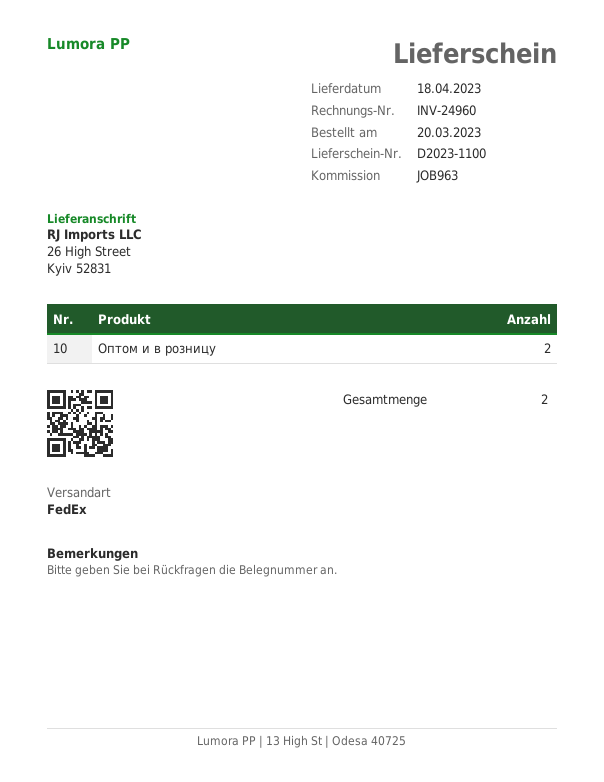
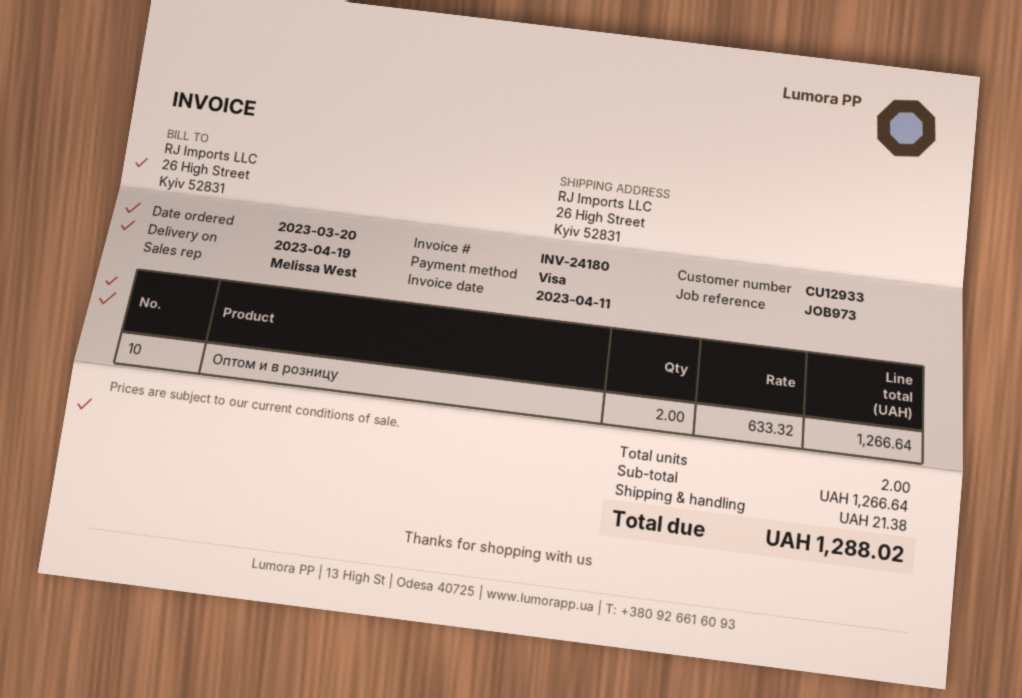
delivery date: 2023-04-18 -> 2023-04-19
invoice number: INV-24960 -> INV-24180
reference: JOB963 -> JOB973

